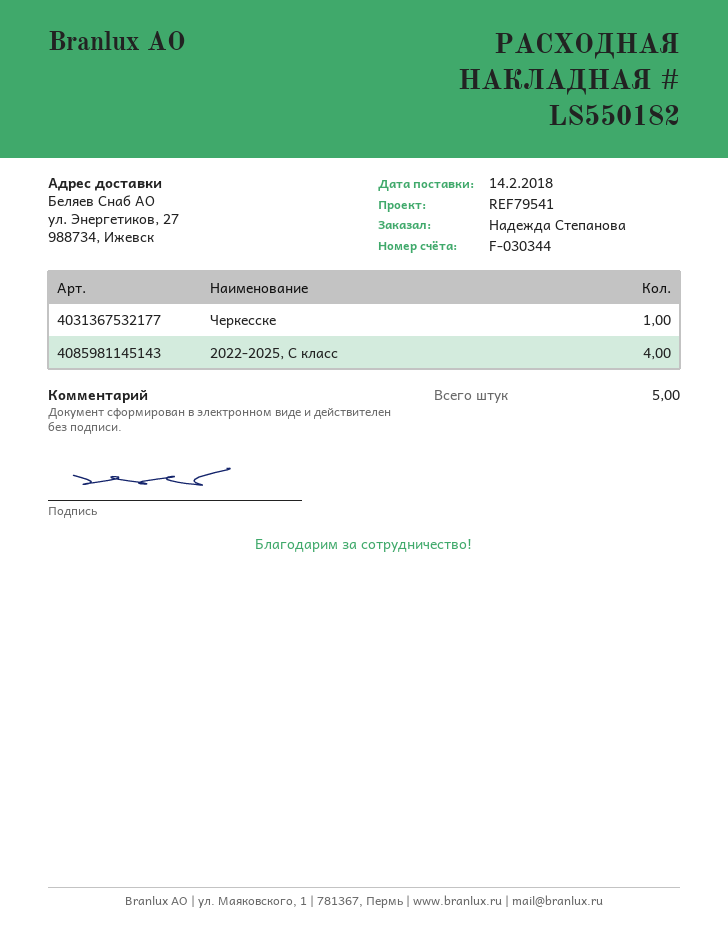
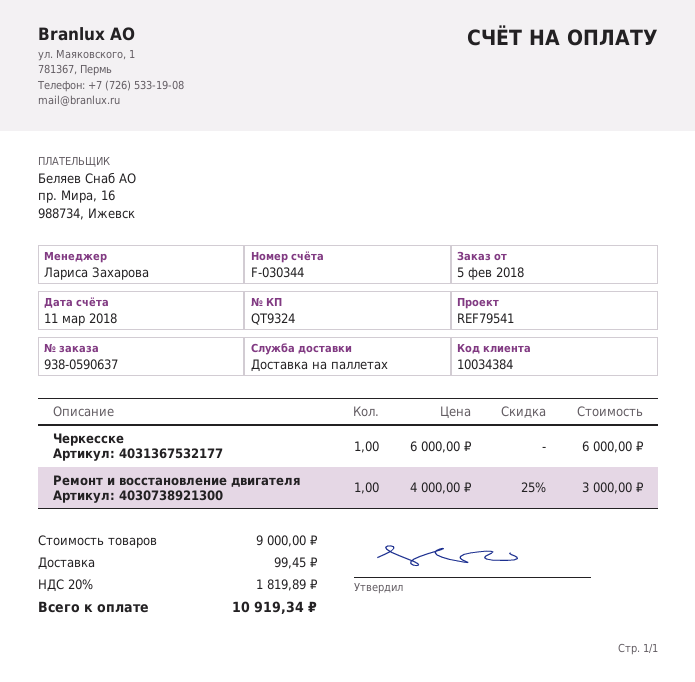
2022-2025, C класс: 4 -> none
Ремонт и восстановление двигателя: none -> 1

